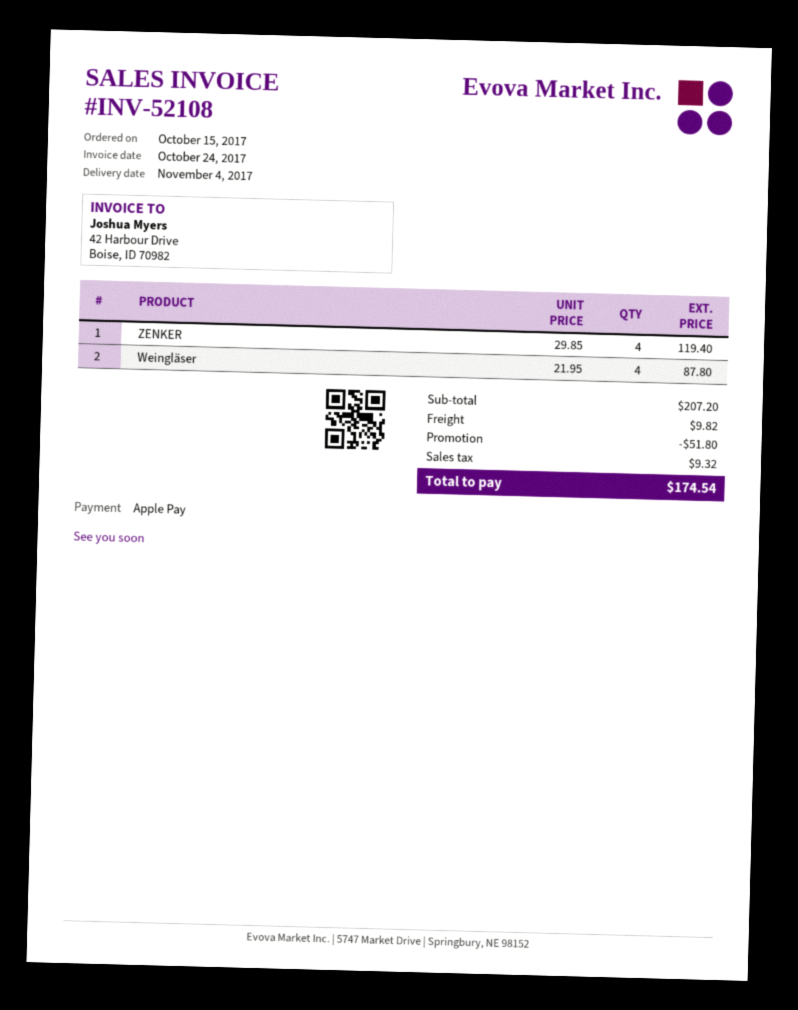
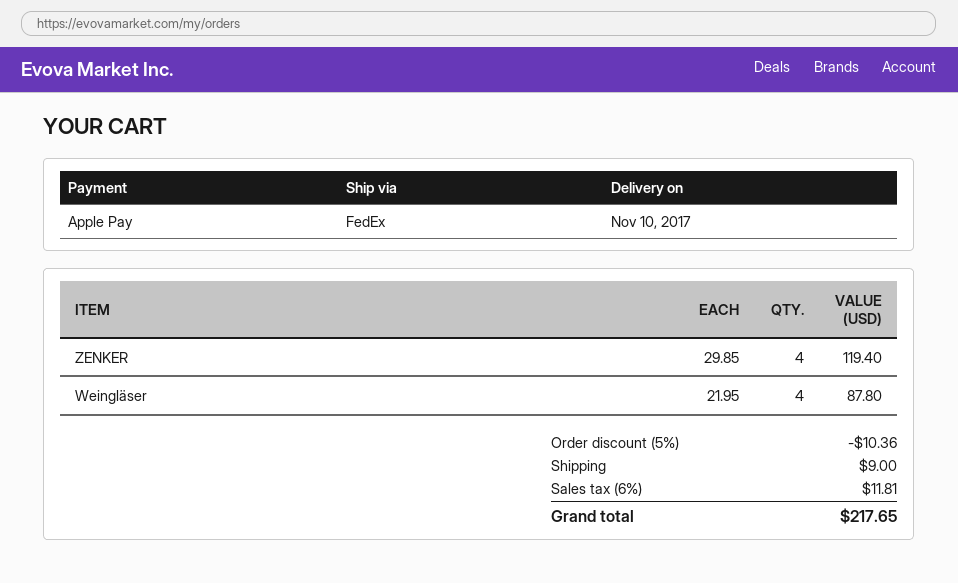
delivery date: 2017-11-04 -> 2017-11-10
discount: 51.80 -> 10.36
shipping: 9.82 -> 9.00
tax: 9.32 -> 11.81
total: 174.54 -> 217.65

